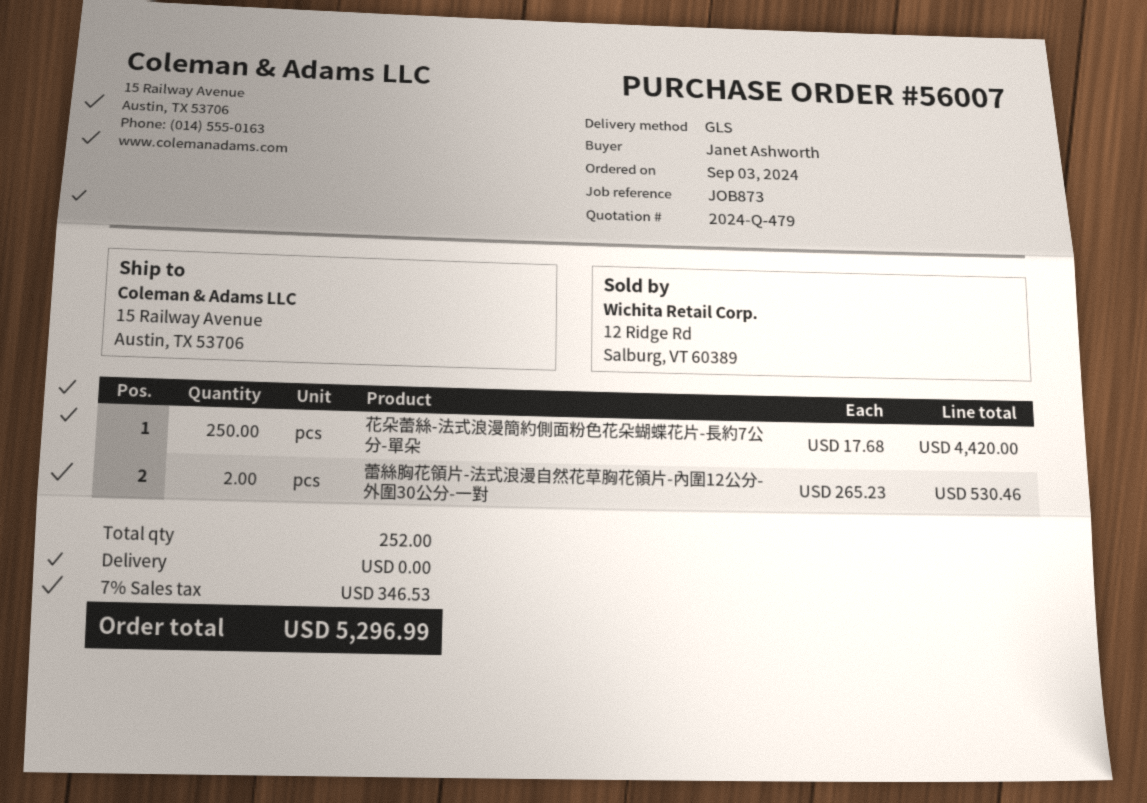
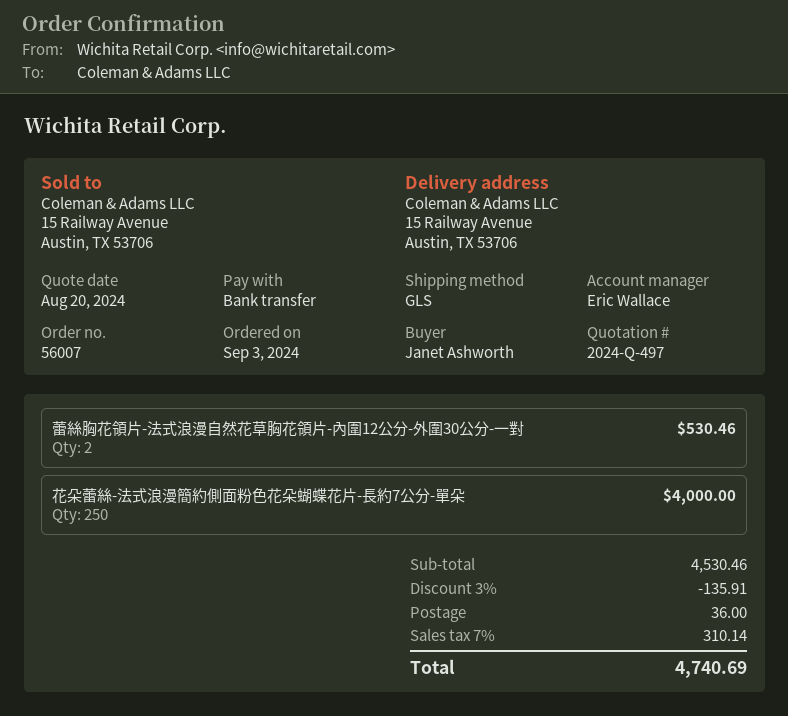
quote number: 2024-Q-479 -> 2024-Q-497
花朵蕾絲-法式浪漫簡約側面粉色花朵蝴蝶花片-長約7公分-單朵: 250 for 4420.00 -> 250 for 4000.00
discount: none -> 3% = 135.91
shipping: 0.00 -> 36.00
tax: 7% = 346.53 -> 7% = 310.14
total: 5296.99 -> 4740.69

